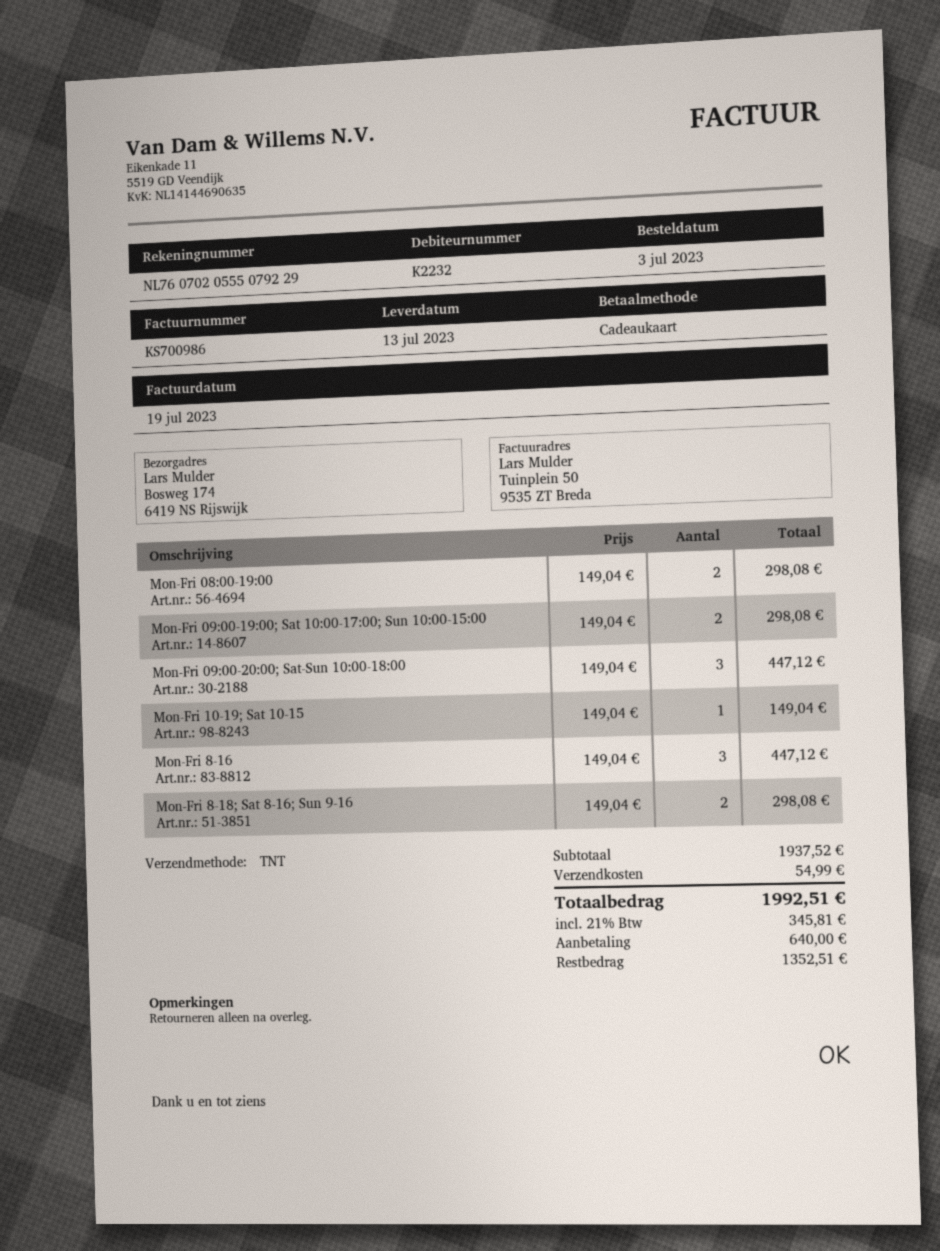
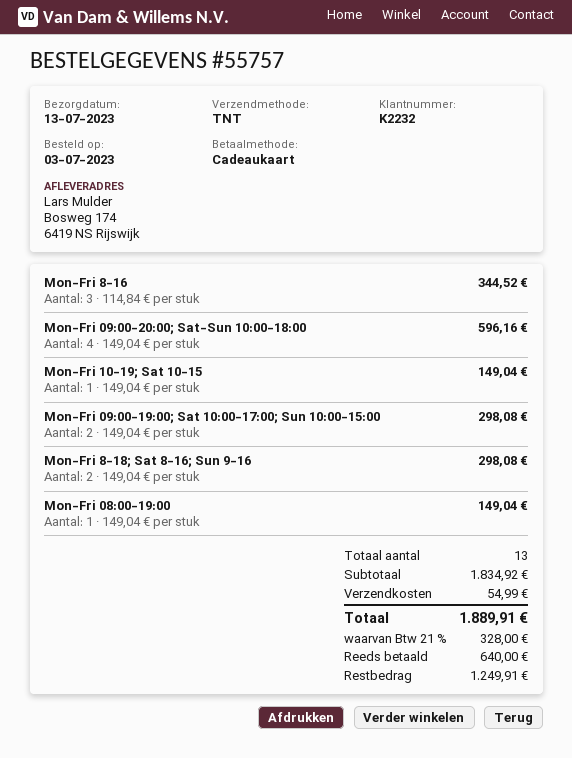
Mon-Fri 08:00-19:00: 2 x 149.04 = 298.08 -> 1 x 149.04 = 149.04
Mon-Fri 09:00-20:00; Sat-Sun 10:00-18:00: 3 x 149.04 = 447.12 -> 4 x 149.04 = 596.16
Mon-Fri 8-16: 3 x 149.04 = 447.12 -> 3 x 114.84 = 344.52
subtotal: 1937.52 -> 1834.92
tax: 21% = 345.81 -> 21% = 328.00
total: 1992.51 -> 1889.91
balance: 1352.51 -> 1249.91

